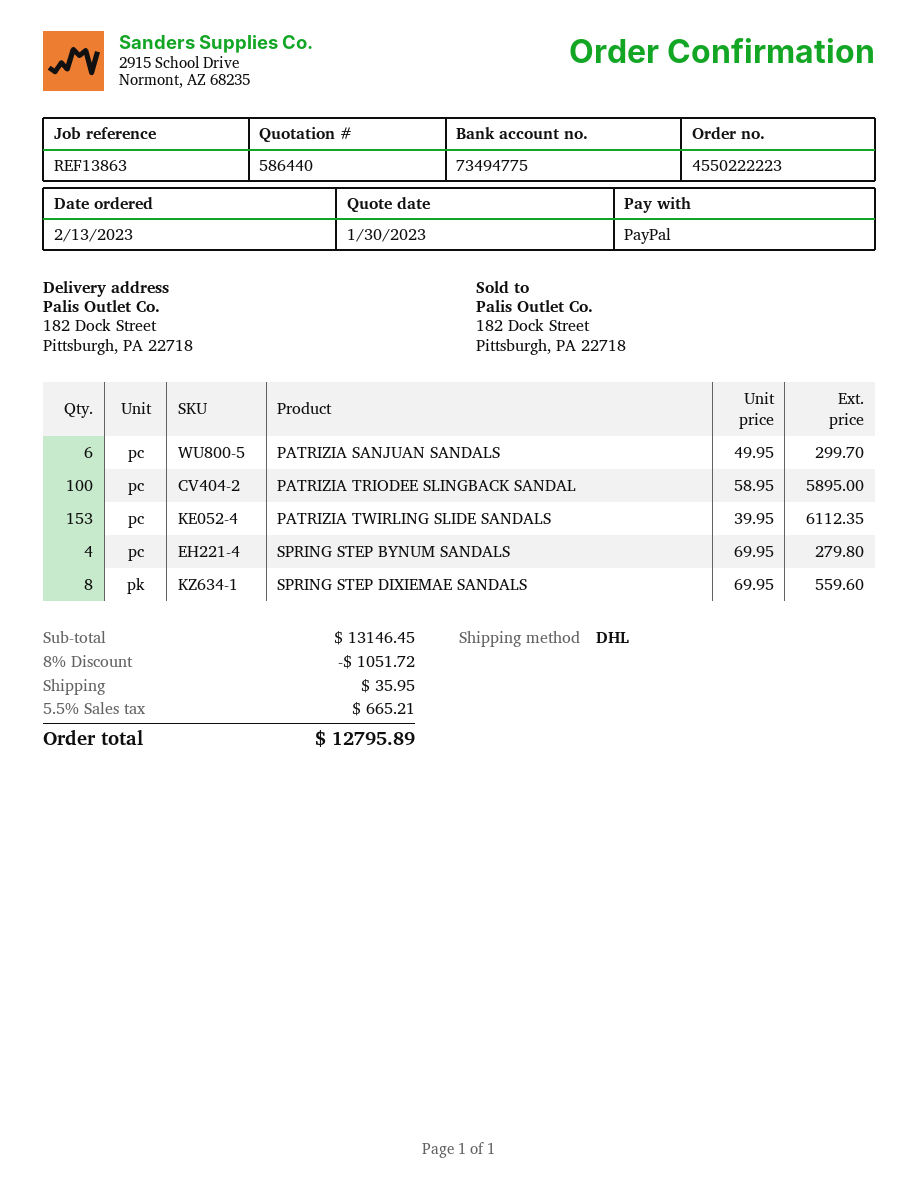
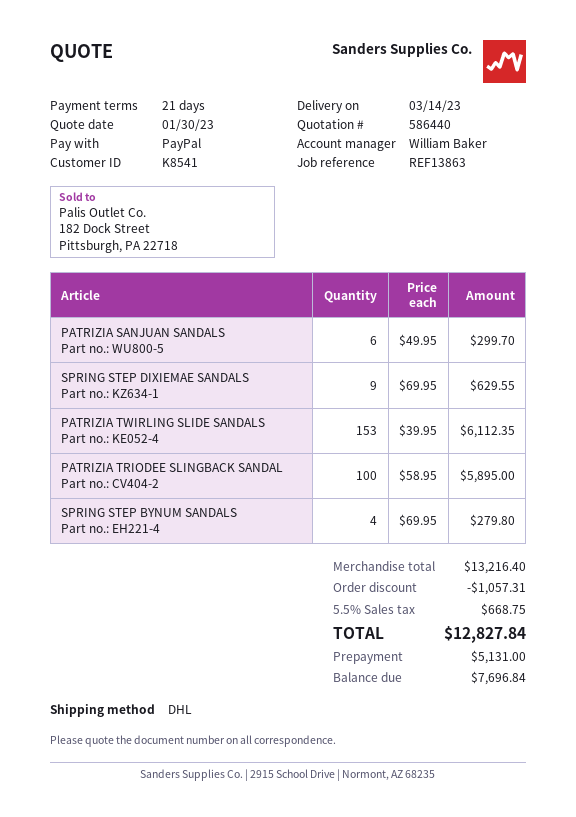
SPRING STEP DIXIEMAE SANDALS: 8 x 69.95 = 559.60 -> 9 x 69.95 = 629.55
subtotal: 13146.45 -> 13216.40
discount: 1051.72 -> 1057.31
shipping: 35.95 -> none
tax: 5.5% = 665.21 -> 5.5% = 668.75
total: 12795.89 -> 12827.84

